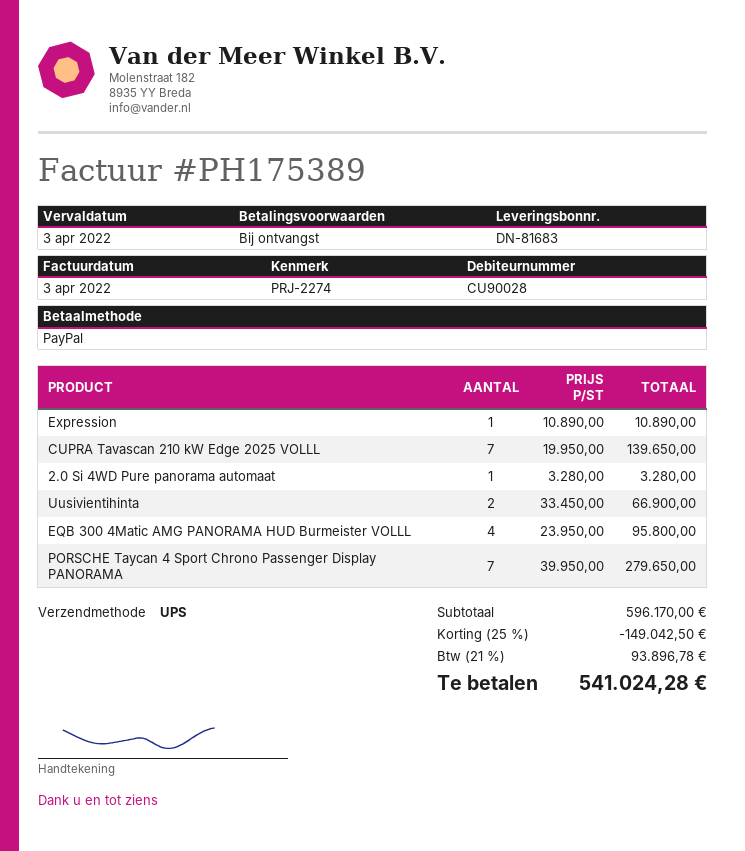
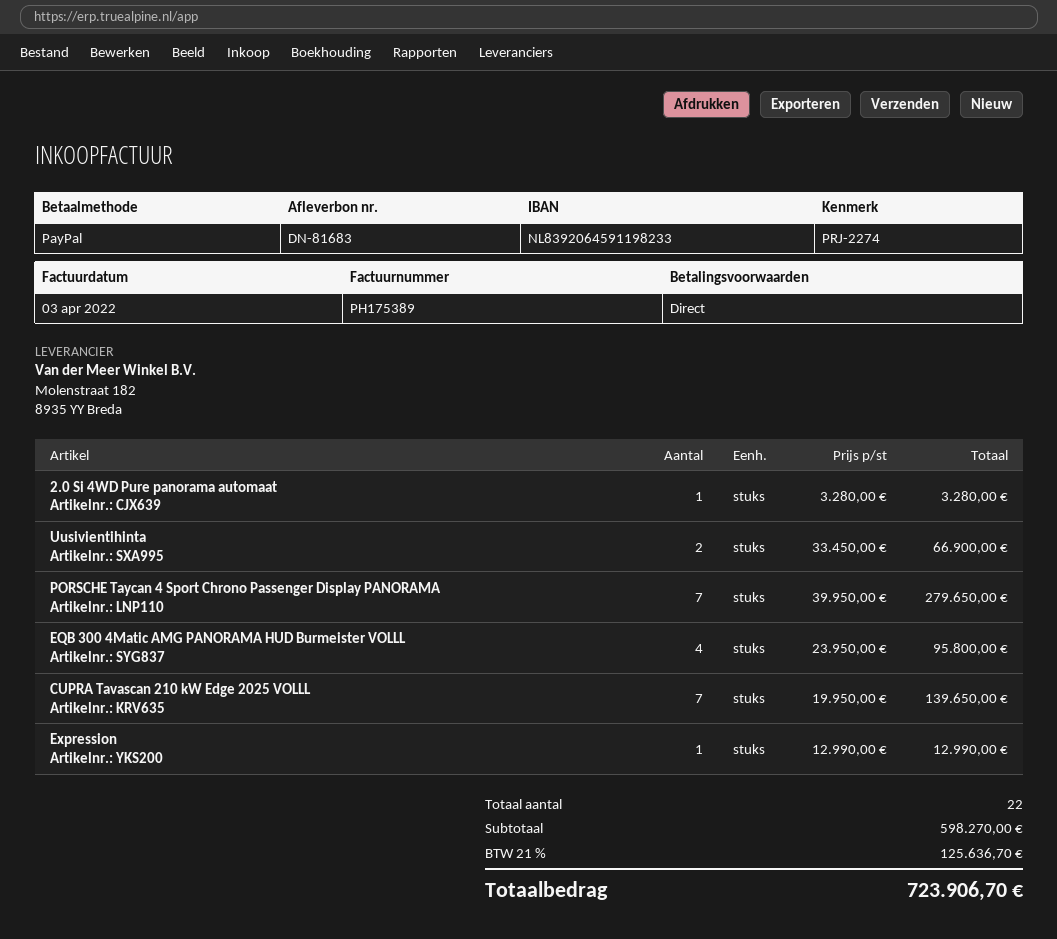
Expression: 1 x 10890.00 = 10890.00 -> 1 x 12990.00 = 12990.00
subtotal: 596170.00 -> 598270.00
discount: 25% = 149042.50 -> none
tax: 21% = 93896.78 -> 21% = 125636.70
total: 541024.28 -> 723906.70

